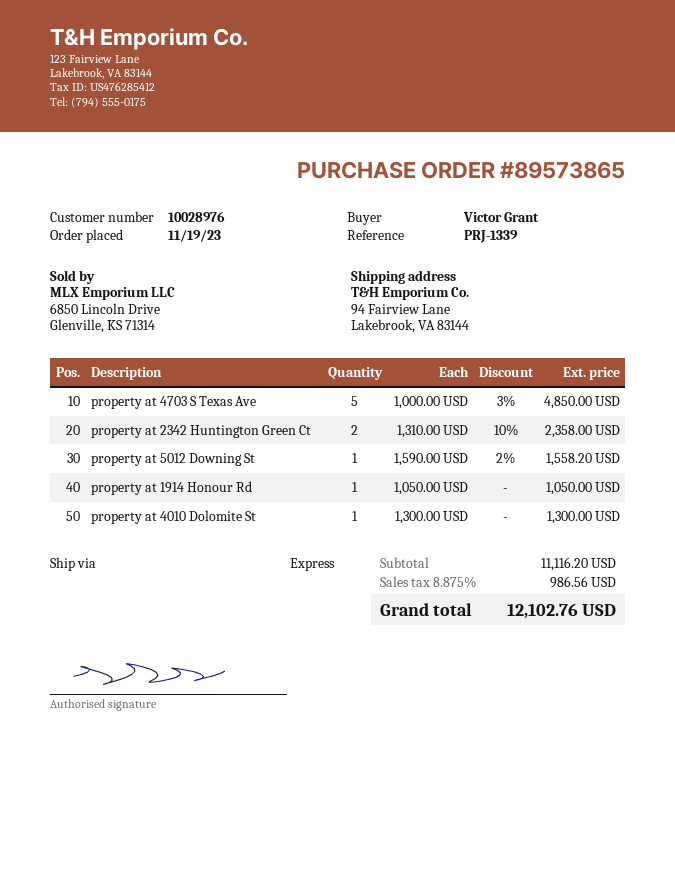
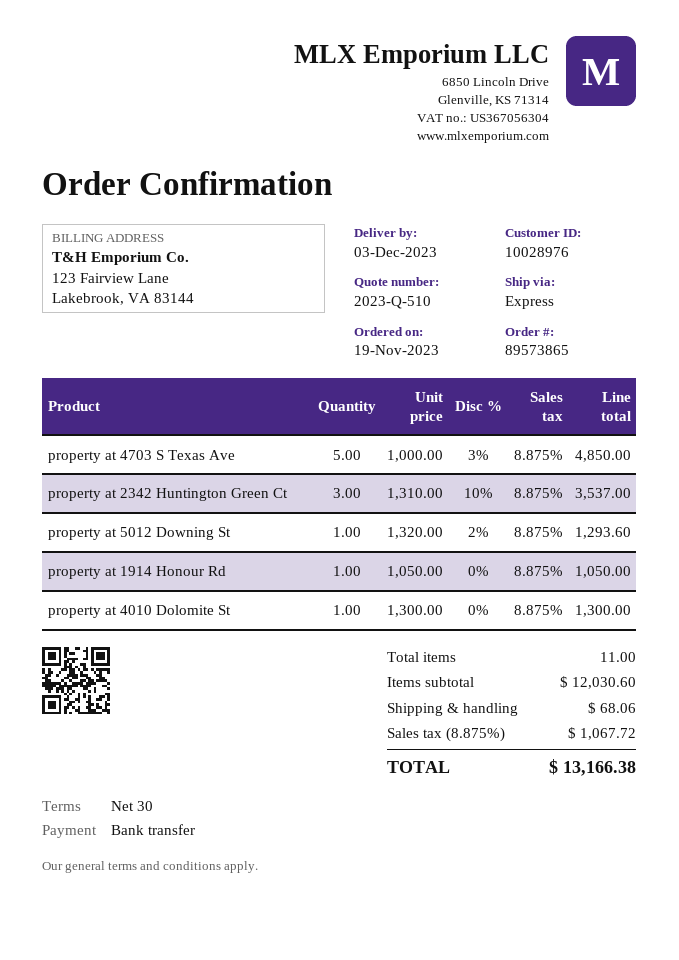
property at 2342 Huntington Green Ct: 2 x 1310.00 - 10% = 2358.00 -> 3 x 1310.00 - 10% = 3537.00
property at 5012 Downing St: 1 x 1590.00 - 2% = 1558.20 -> 1 x 1320.00 - 2% = 1293.60
subtotal: 11116.20 -> 12030.60
shipping: none -> 68.06
tax: 8.875% = 986.56 -> 8.875% = 1067.72
total: 12102.76 -> 13166.38

